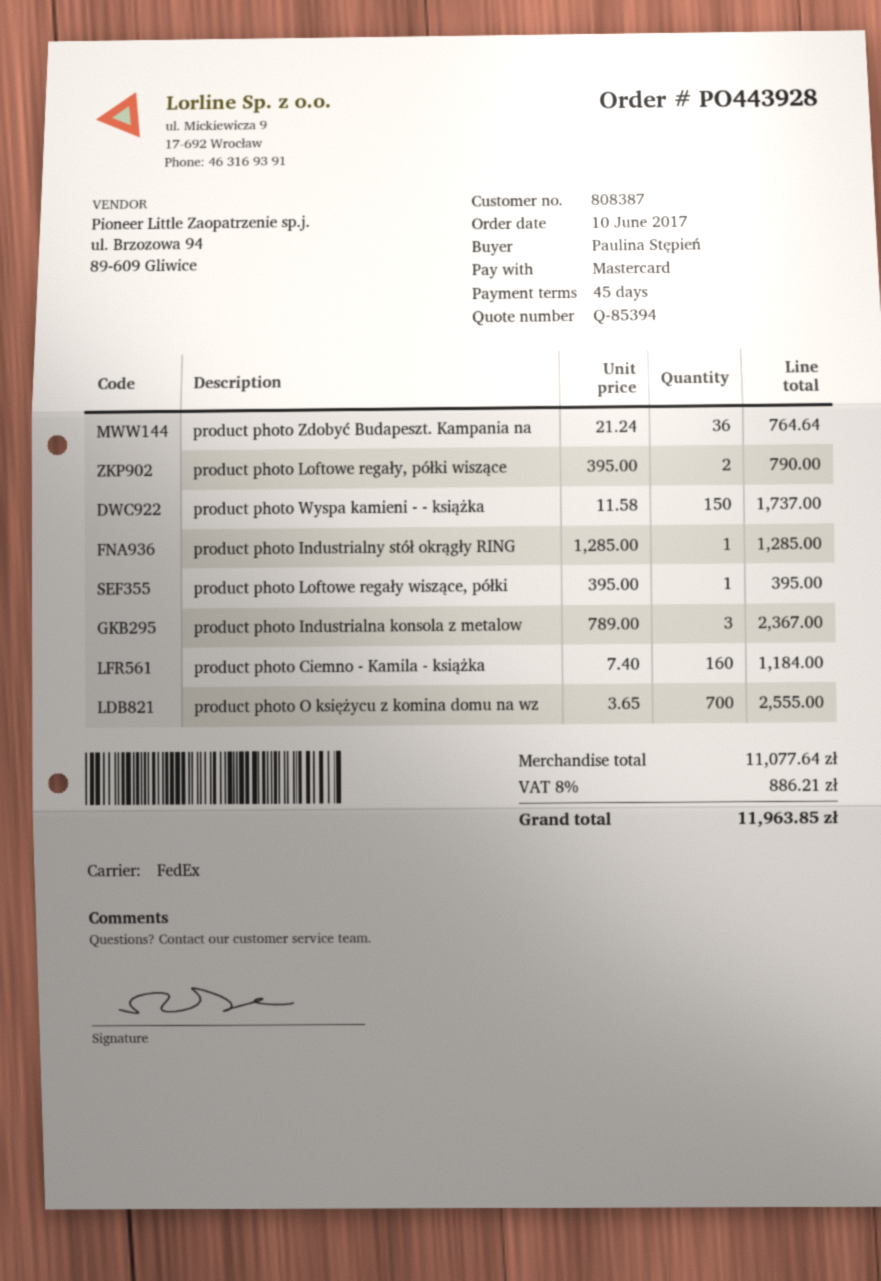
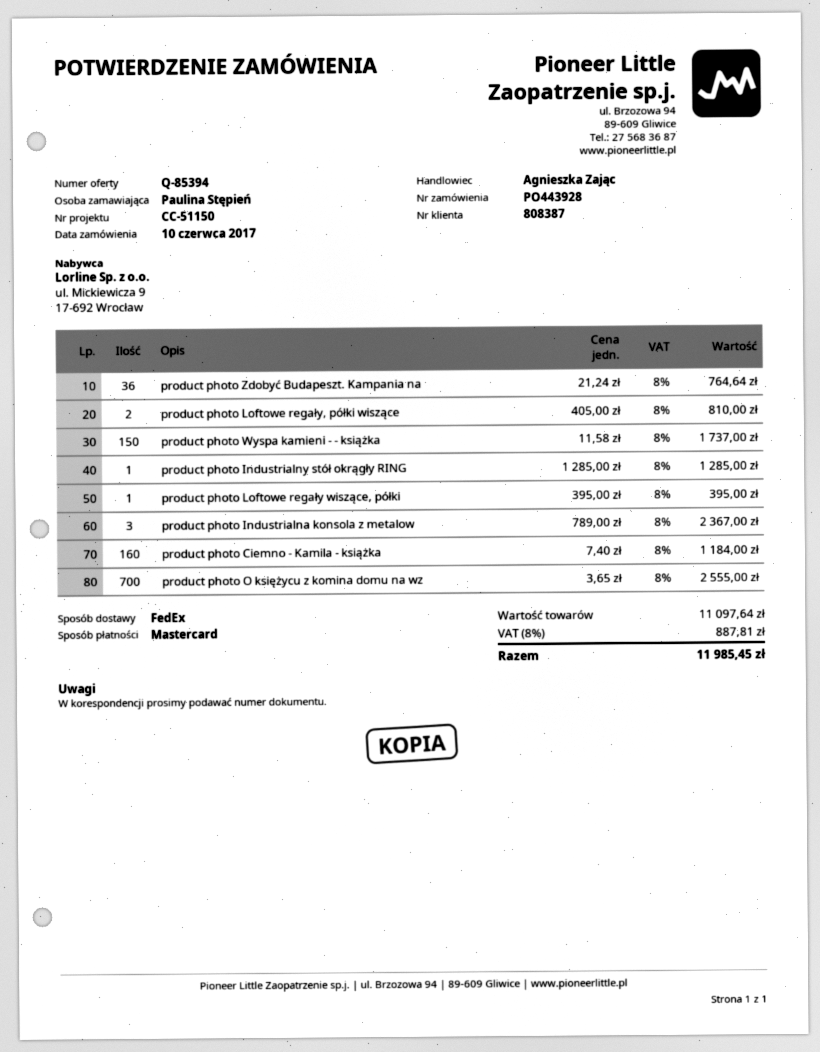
product photo Loftowe regały, półki wiszące: 2 x 395.00 = 790.00 -> 2 x 405.00 = 810.00
subtotal: 11077.64 -> 11097.64
tax: 8% = 886.21 -> 8% = 887.81
total: 11963.85 -> 11985.45

